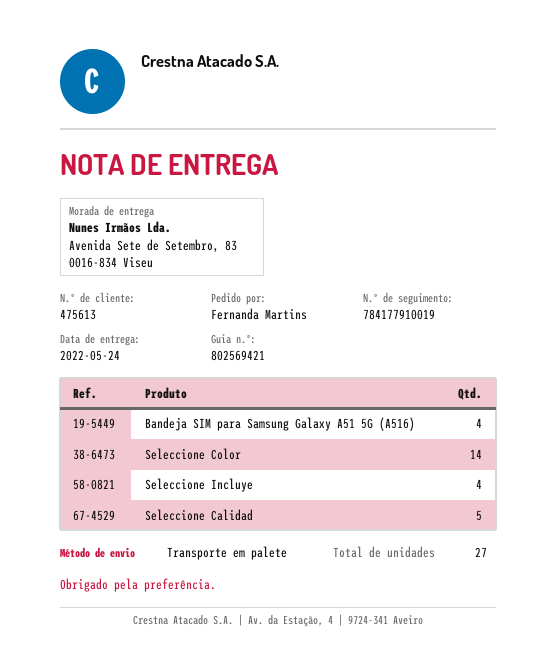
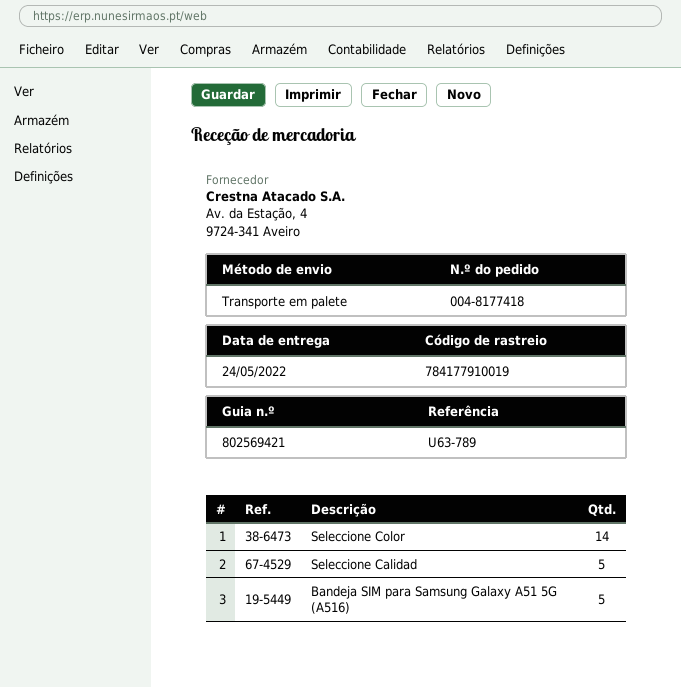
Bandeja SIM para Samsung Galaxy A51 5G (A516): 4 -> 5
Seleccione Incluye: 4 -> none

